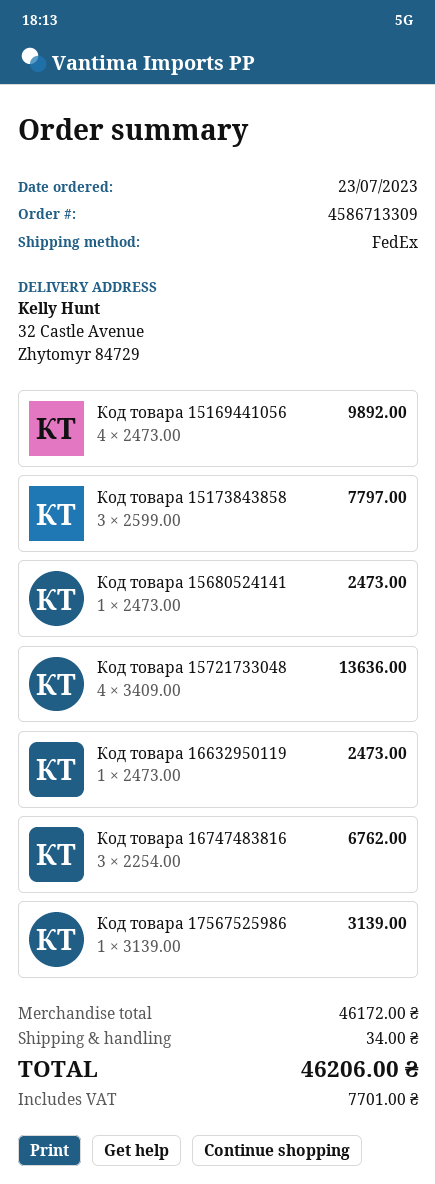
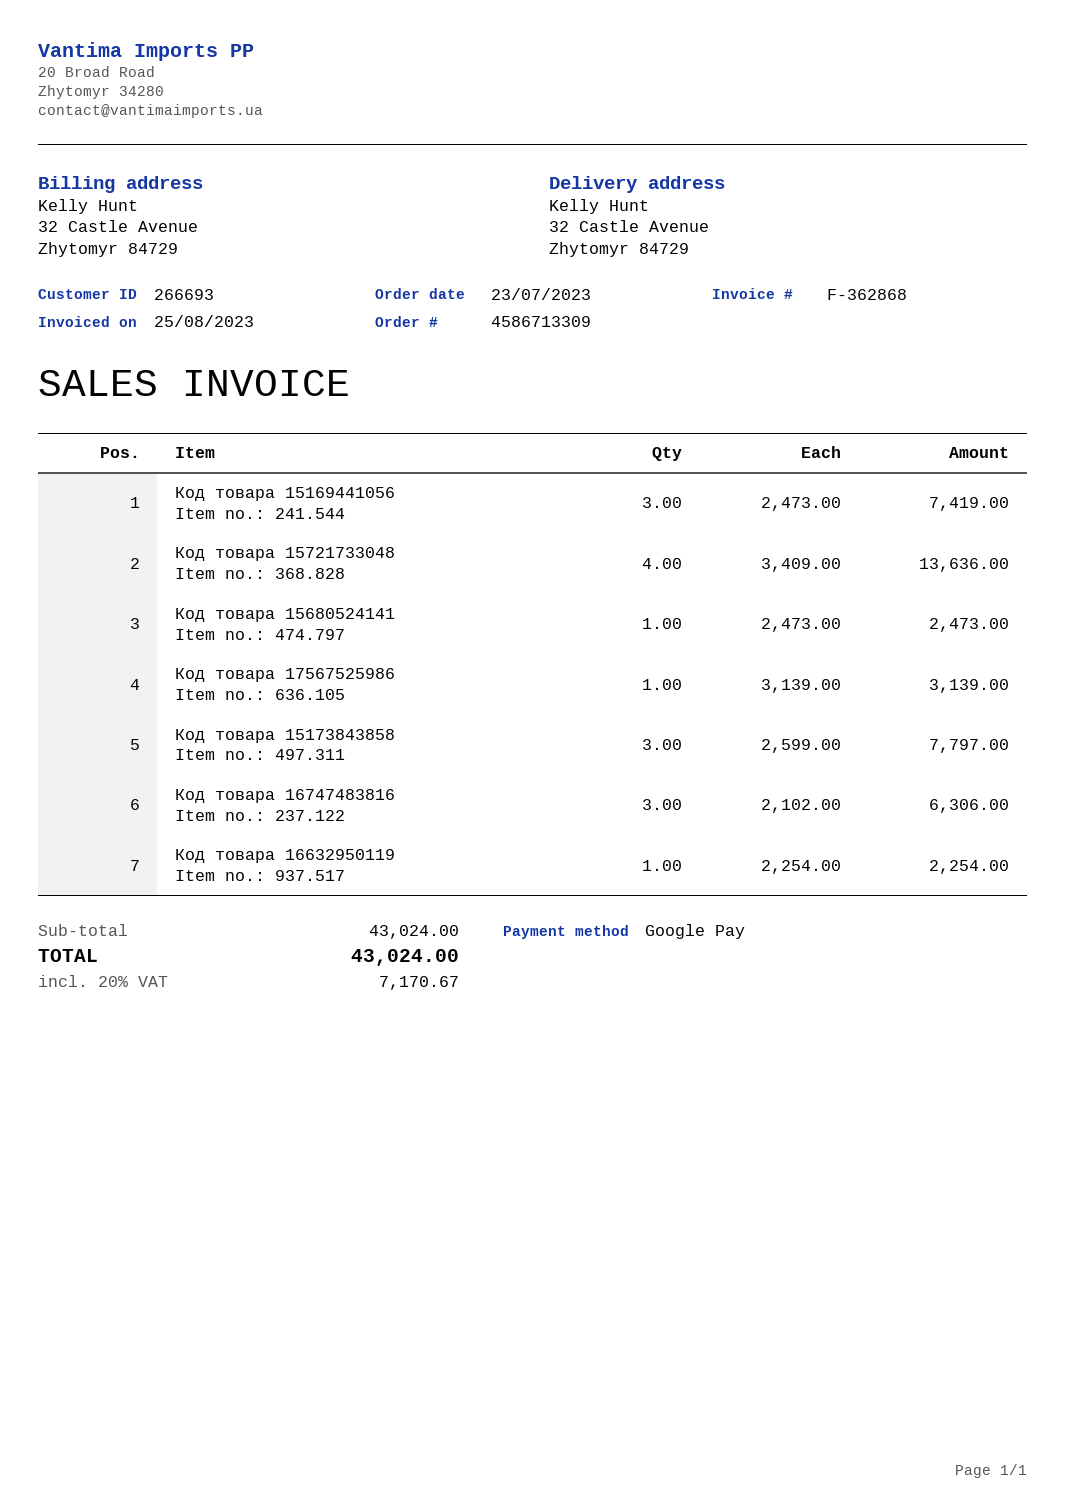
Код товара 15169441056: 4 x 2473.00 = 9892.00 -> 3 x 2473.00 = 7419.00
Код товара 16632950119: 1 x 2473.00 = 2473.00 -> 1 x 2254.00 = 2254.00
Код товара 16747483816: 3 x 2254.00 = 6762.00 -> 3 x 2102.00 = 6306.00
subtotal: 46172.00 -> 43024.00
shipping: 34.00 -> none
tax: 7701.00 -> 7170.67
total: 46206.00 -> 43024.00

